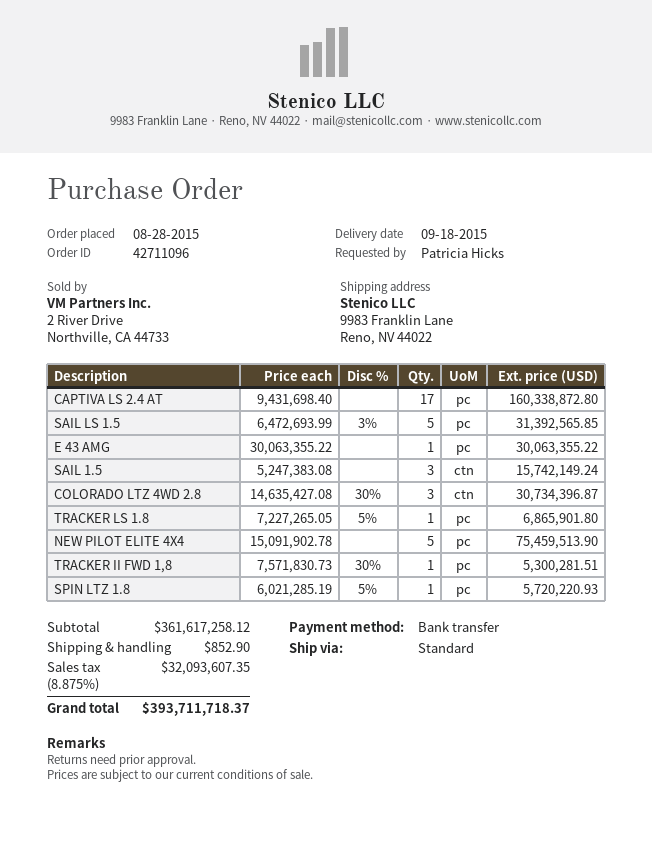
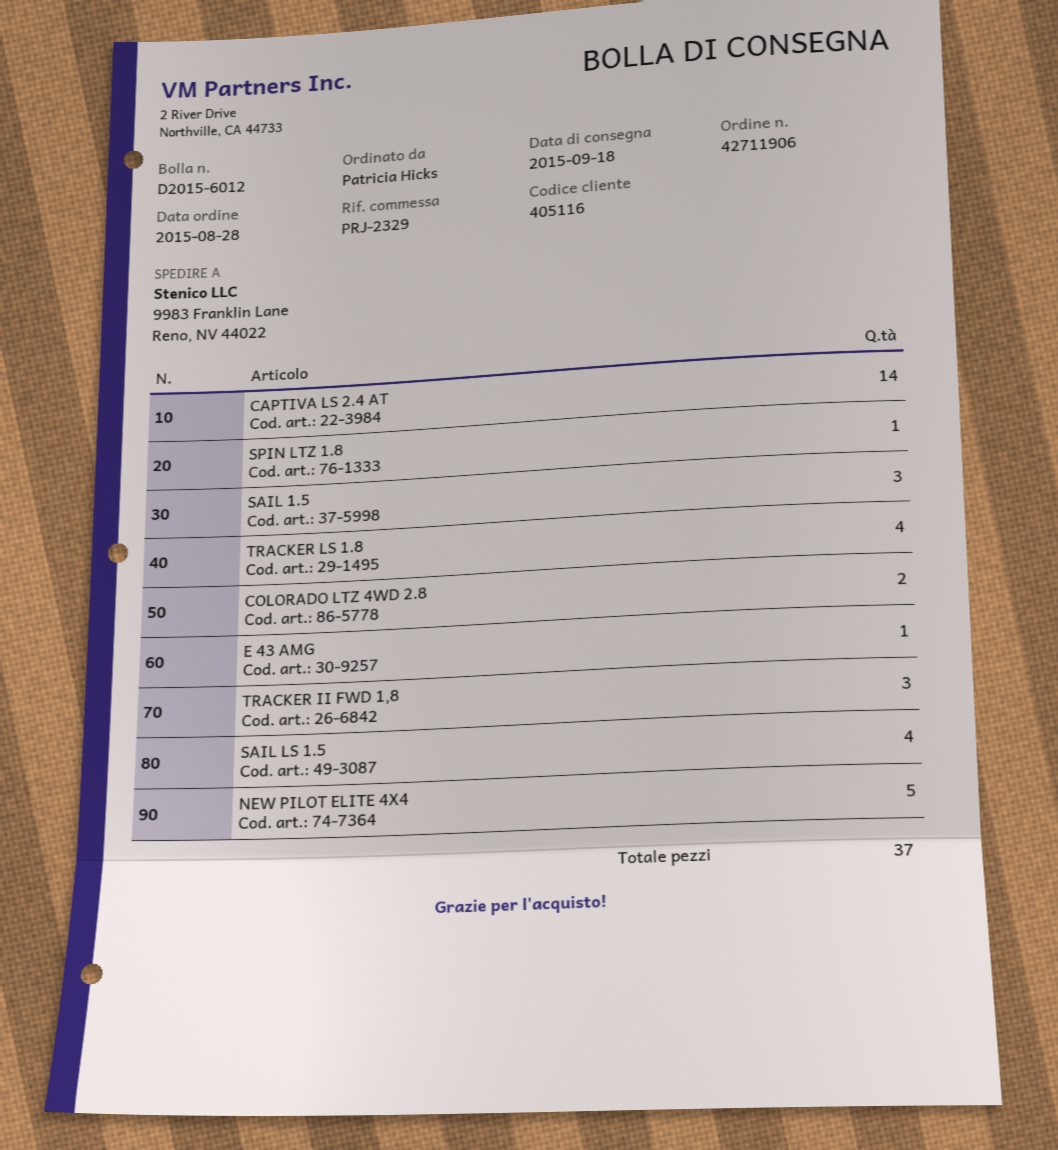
order number: 42711096 -> 42711906
CAPTIVA LS 2.4 AT: 17 -> 14
SAIL LS 1.5: 5 -> 4
COLORADO LTZ 4WD 2.8: 3 -> 2
TRACKER LS 1.8: 1 -> 4
TRACKER II FWD 1,8: 1 -> 3

